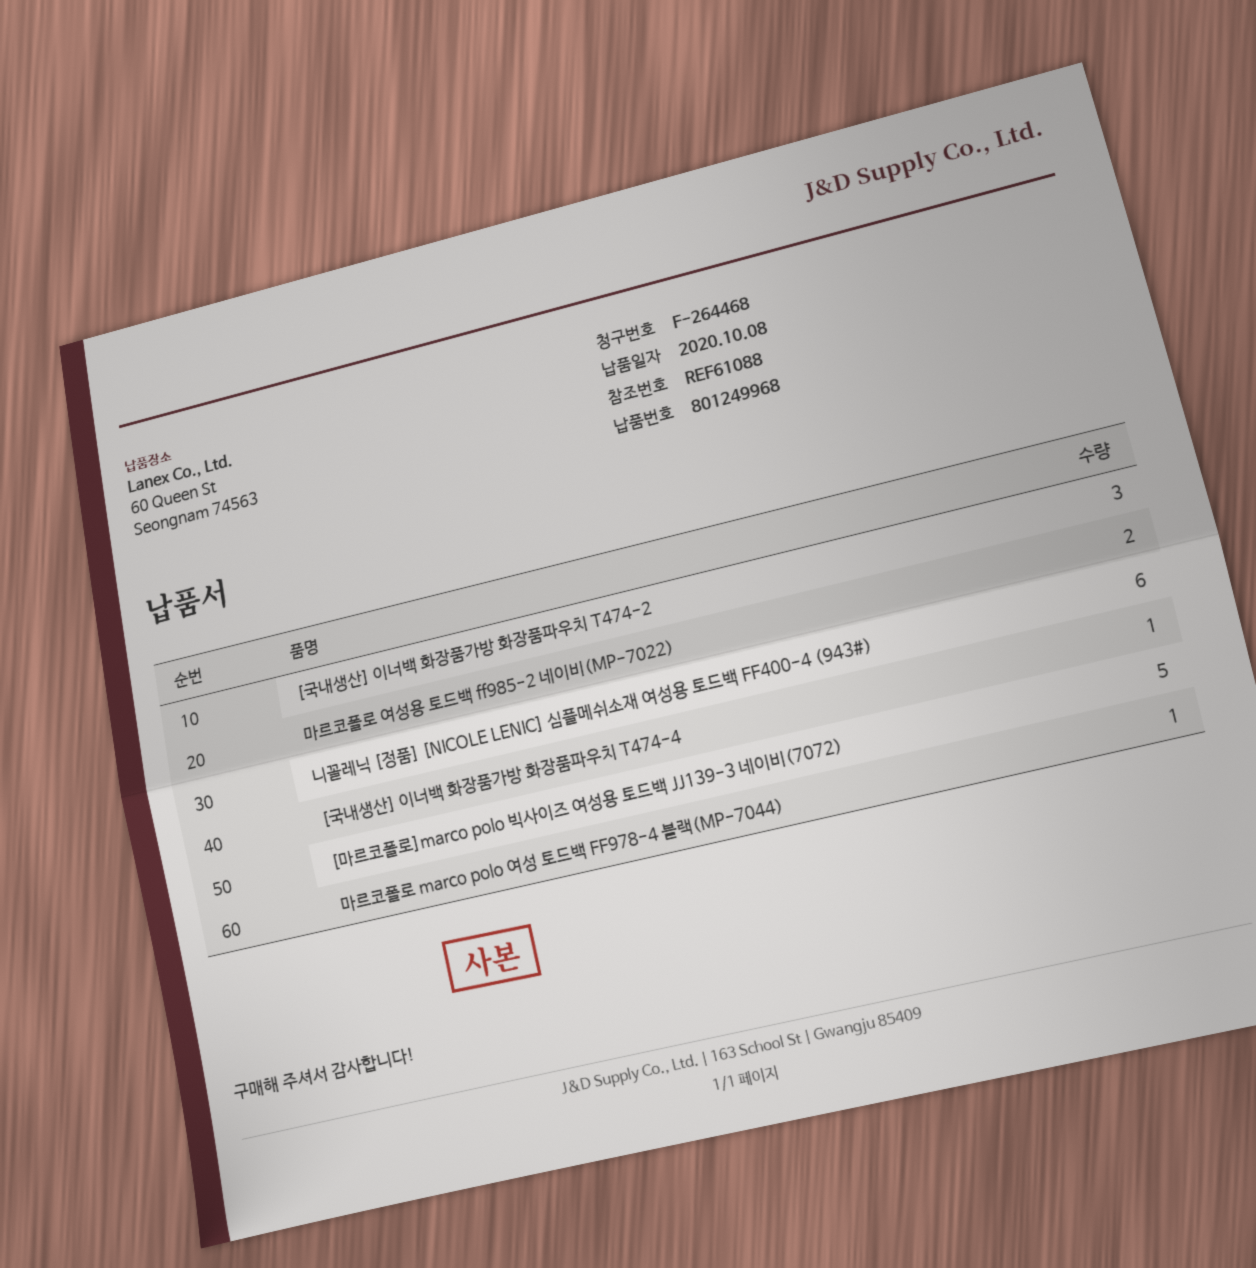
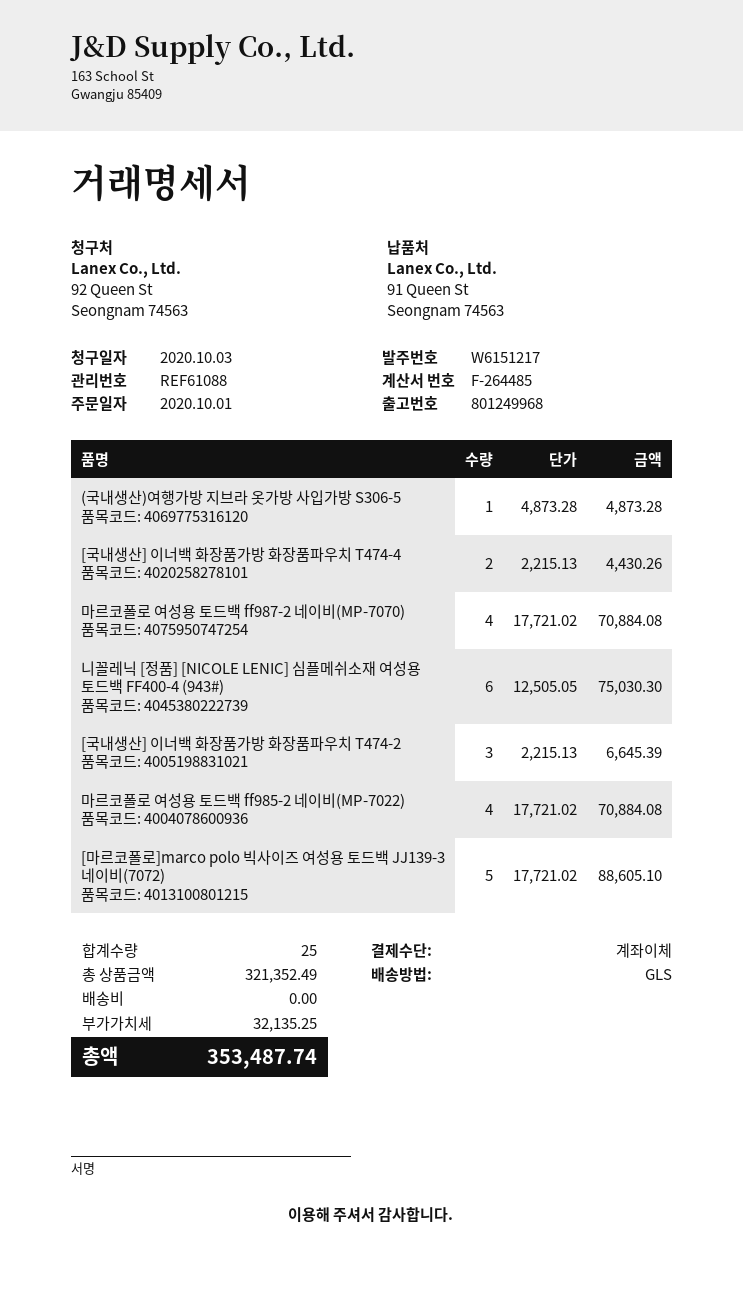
invoice number: F-264468 -> F-264485
ship to: 60 Queen St, Seongnam 74563 -> 91 Queen St, Seongnam 74563
마르코폴로 여성용 토드백 ff985-2 네이비(MP-7022): 2 -> 4
[국내생산] 이너백 화장품가방 화장품파우치 T474-4: 1 -> 2
마르코폴로 marco polo 여성 토드백 FF978-4 블랙(MP-7044): 1 -> none
(국내생산)여행가방 지브라 옷가방 사입가방 S306-5: none -> 1
마르코폴로 여성용 토드백 ff987-2 네이비(MP-7070): none -> 4

